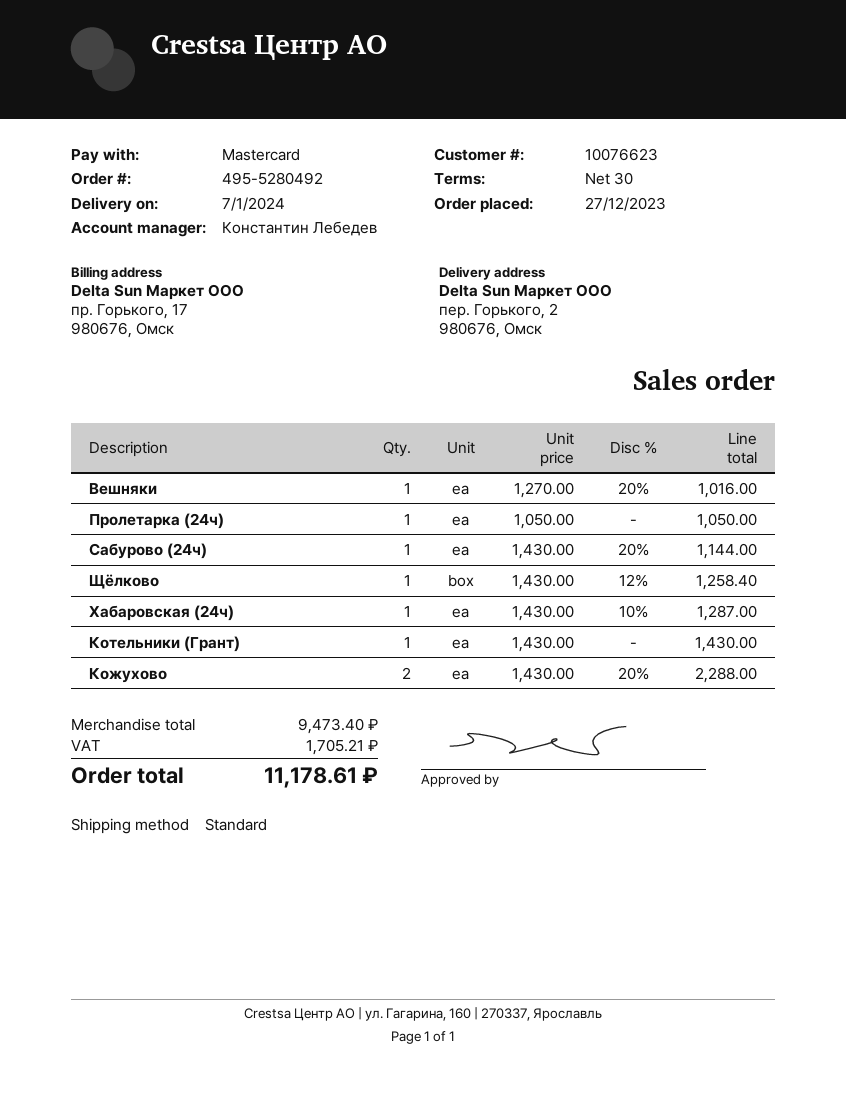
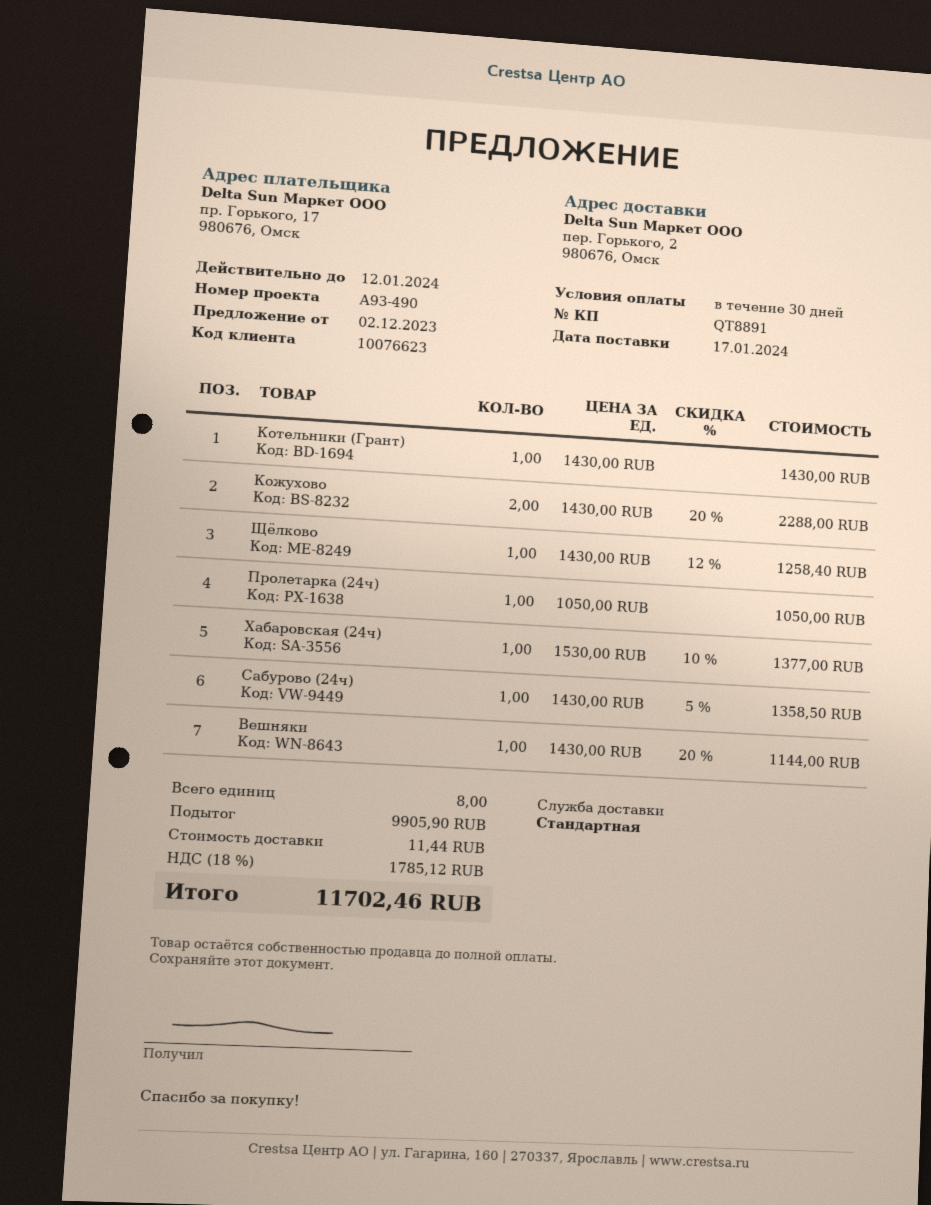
delivery date: 2024-01-07 -> 2024-01-17
Вешняки: 1 x 1270.00 - 20% = 1016.00 -> 1 x 1430.00 - 20% = 1144.00
Сабурово (24ч): 1 x 1430.00 - 20% = 1144.00 -> 1 x 1430.00 - 5% = 1358.50
Хабаровская (24ч): 1 x 1430.00 - 10% = 1287.00 -> 1 x 1530.00 - 10% = 1377.00
subtotal: 9473.40 -> 9905.90
shipping: none -> 11.44
tax: 1705.21 -> 1785.12
total: 11178.61 -> 11702.46

